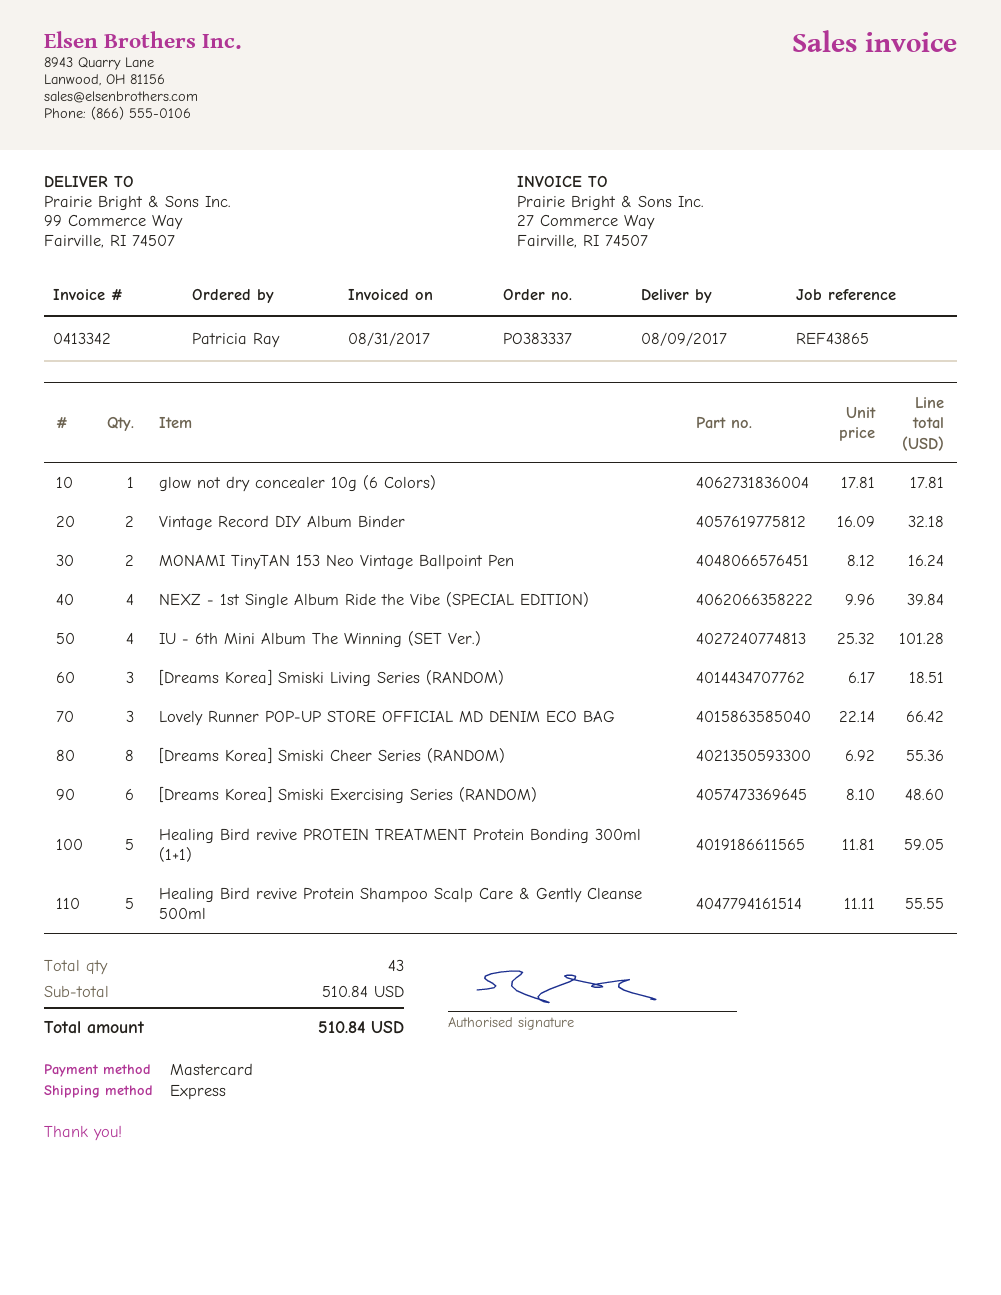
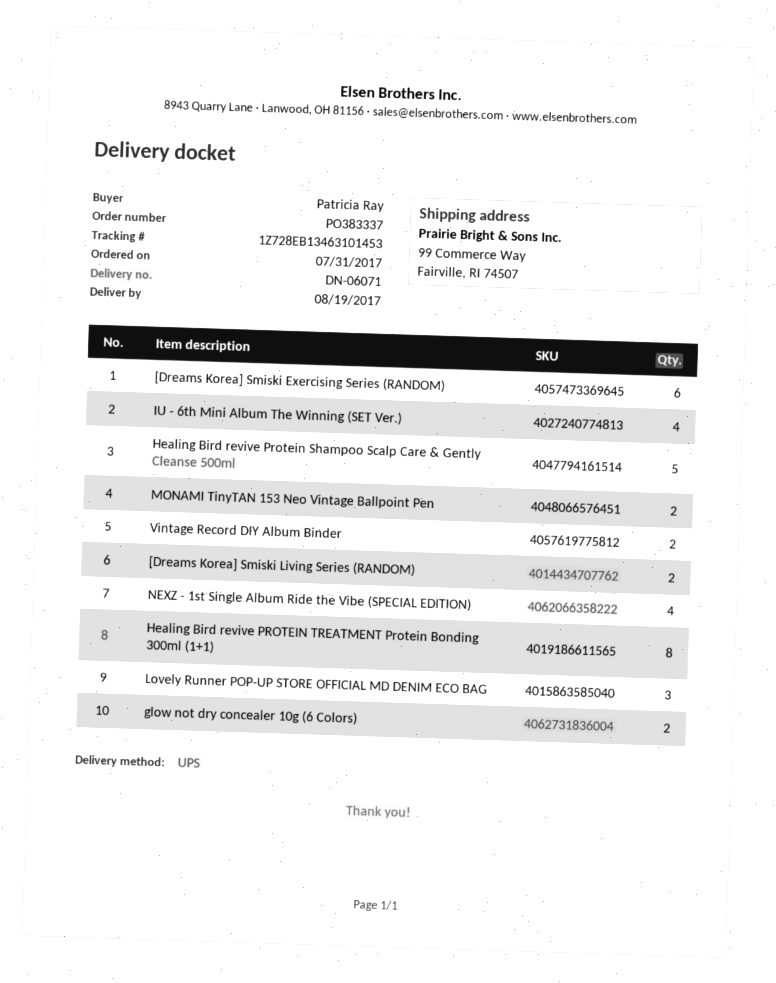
delivery date: 2017-08-09 -> 2017-08-19
shipping method: express -> UPS
glow not dry concealer 10g (6 Colors): 1 -> 2
[Dreams Korea] Smiski Living Series (RANDOM): 3 -> 2
[Dreams Korea] Smiski Cheer Series (RANDOM): 8 -> none
Healing Bird revive PROTEIN TREATMENT Protein Bonding 300ml (1+1): 5 -> 8

